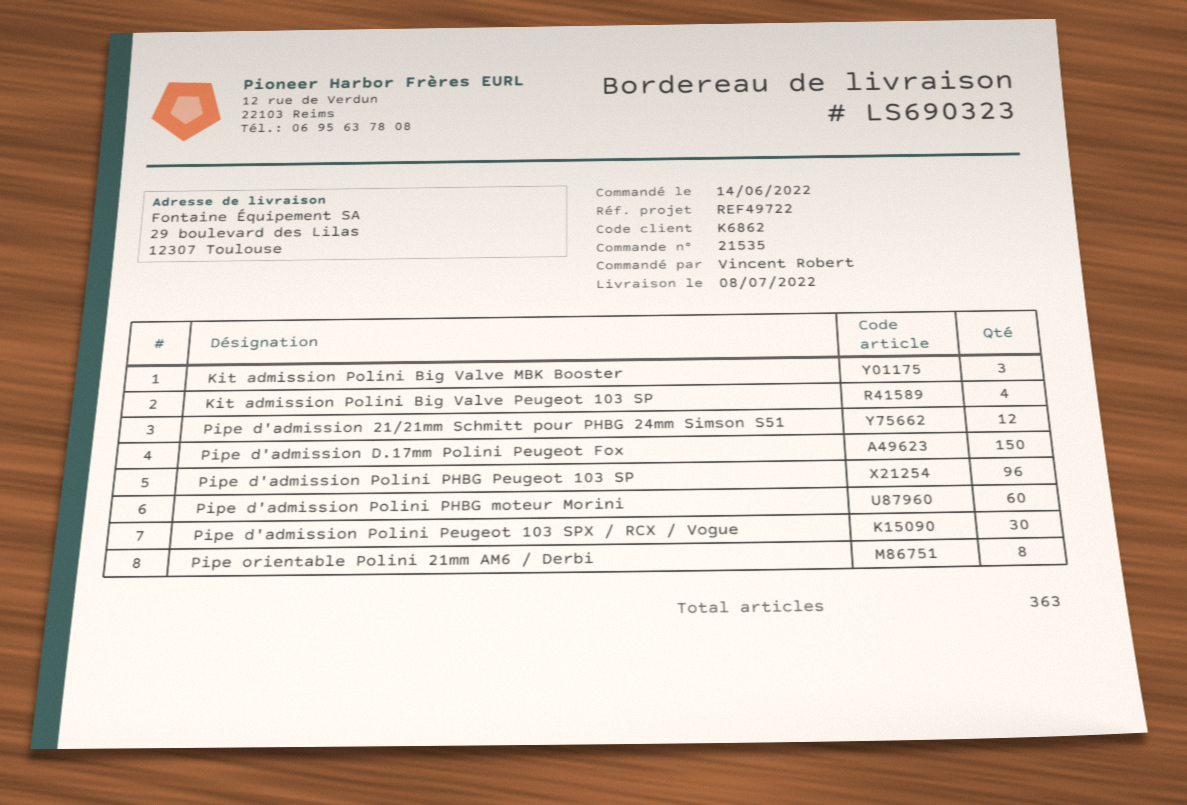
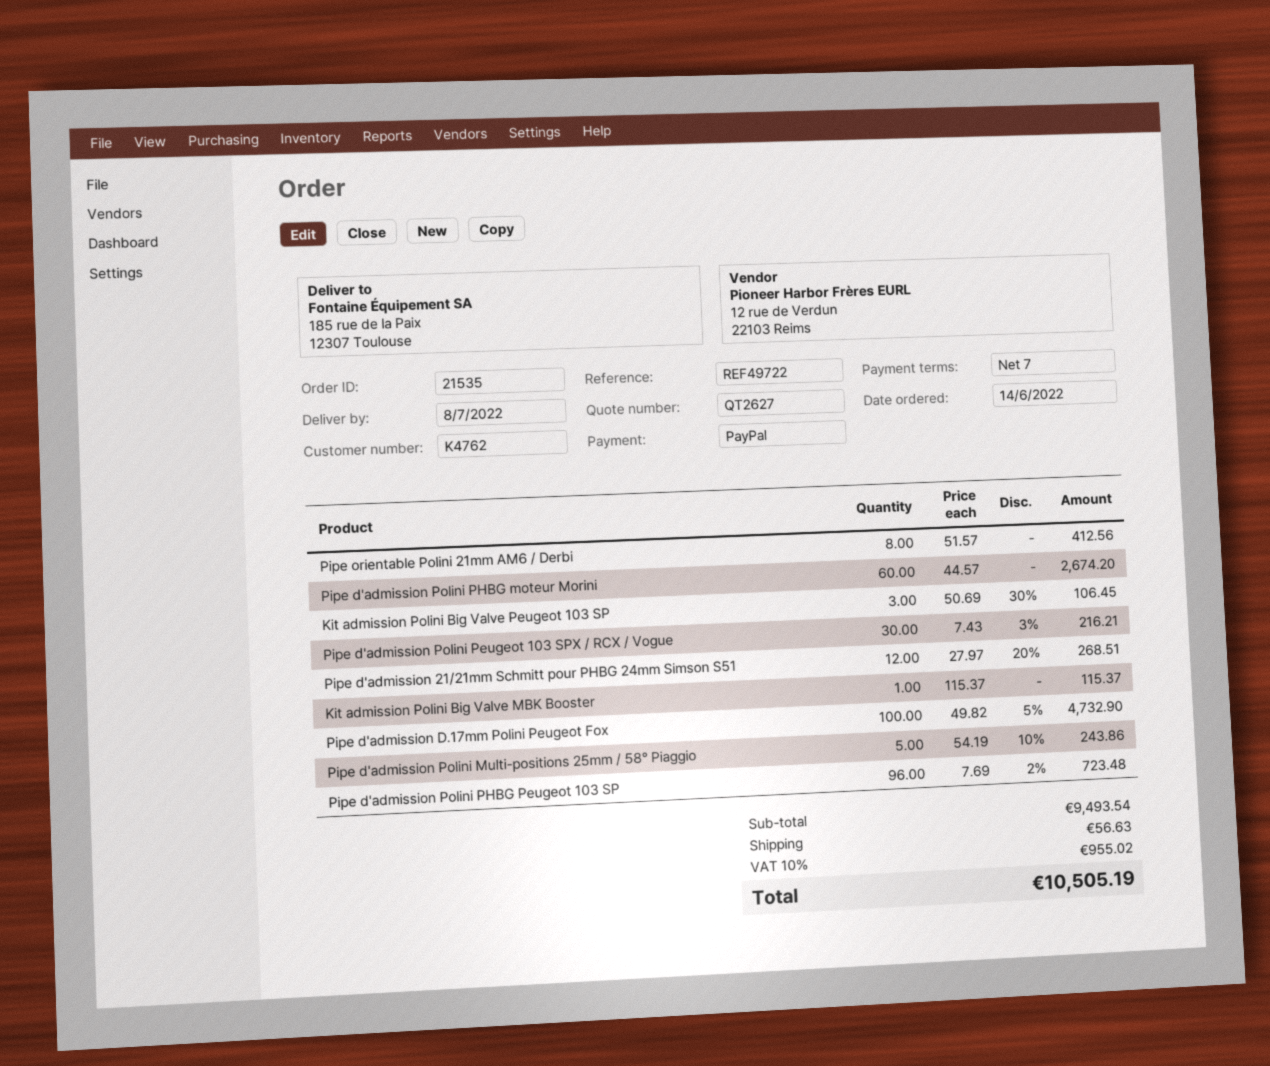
customer number: K6862 -> K4762
ship to: 29 boulevard des Lilas, 12307 Toulouse -> 185 rue de la Paix, 12307 Toulouse
Kit admission Polini Big Valve MBK Booster: 3 -> 1
Kit admission Polini Big Valve Peugeot 103 SP: 4 -> 3
Pipe d'admission D.17mm Polini Peugeot Fox: 150 -> 100
Pipe d'admission Polini Multi-positions 25mm / 58° Piaggio: none -> 5

